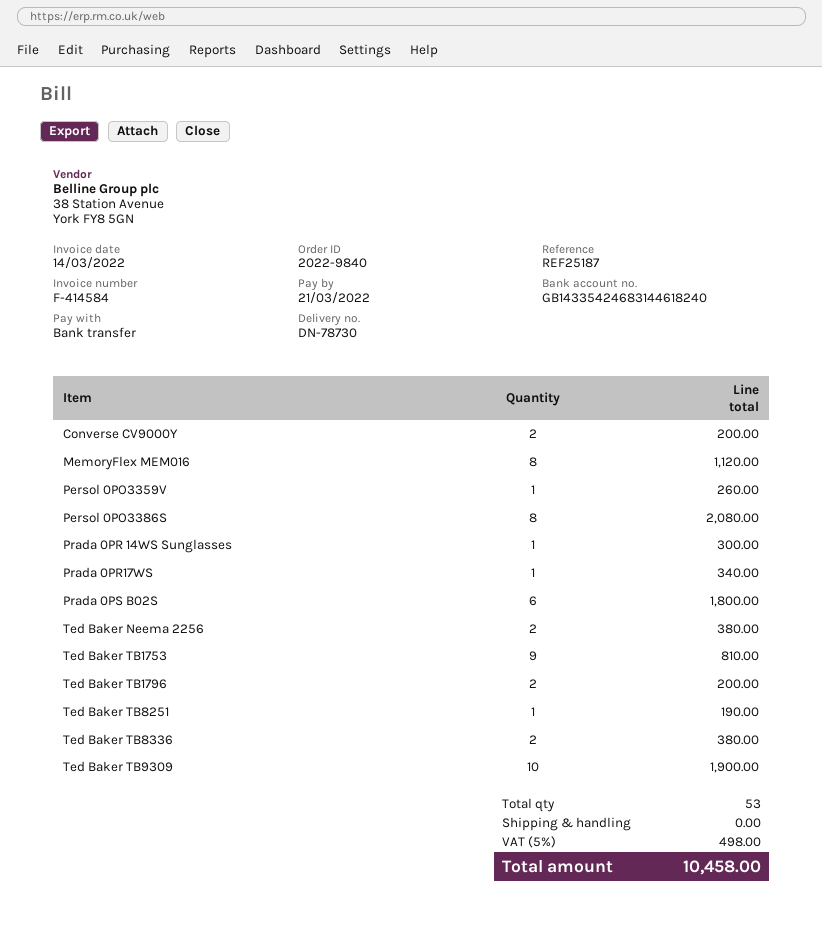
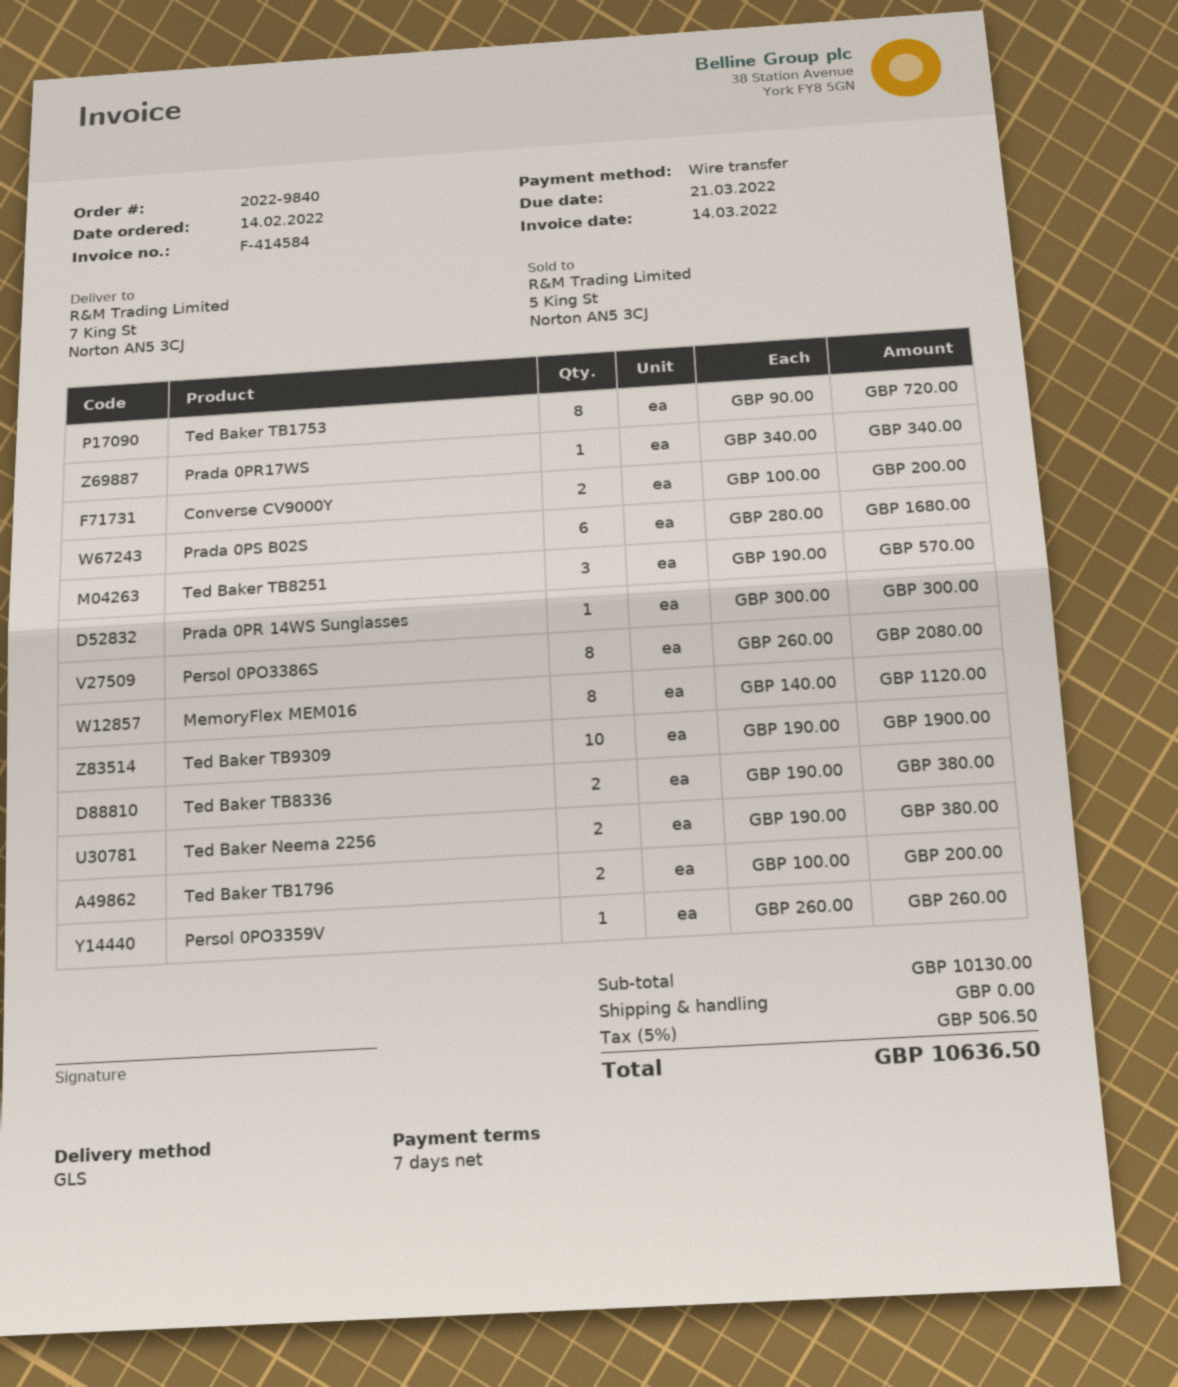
Prada 0PS B02S: 6 for 1800.00 -> 6 for 1680.00
Ted Baker TB1753: 9 for 810.00 -> 8 for 720.00
Ted Baker TB8251: 1 for 190.00 -> 3 for 570.00
tax: 5% = 498.00 -> 5% = 506.50
total: 10458.00 -> 10636.50

